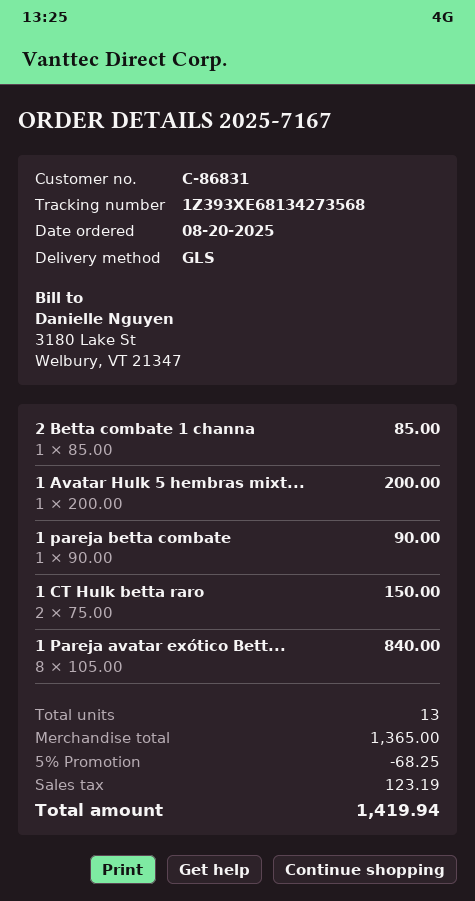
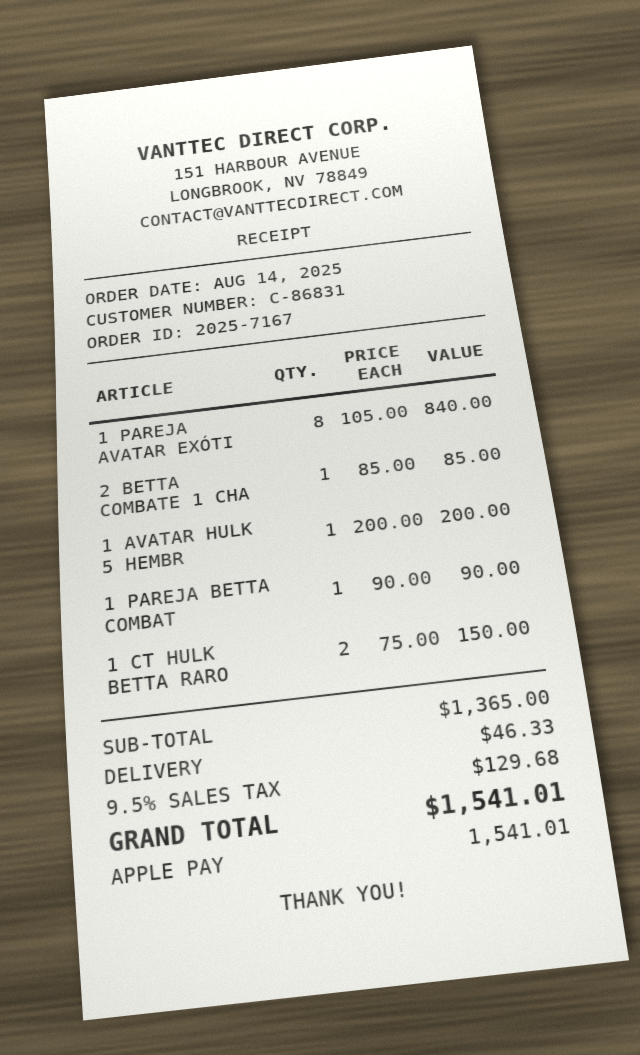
order date: 2025-08-20 -> 2025-08-14
discount: 5% = 68.25 -> none
shipping: none -> 46.33
tax: 123.19 -> 129.68
total: 1419.94 -> 1541.01

